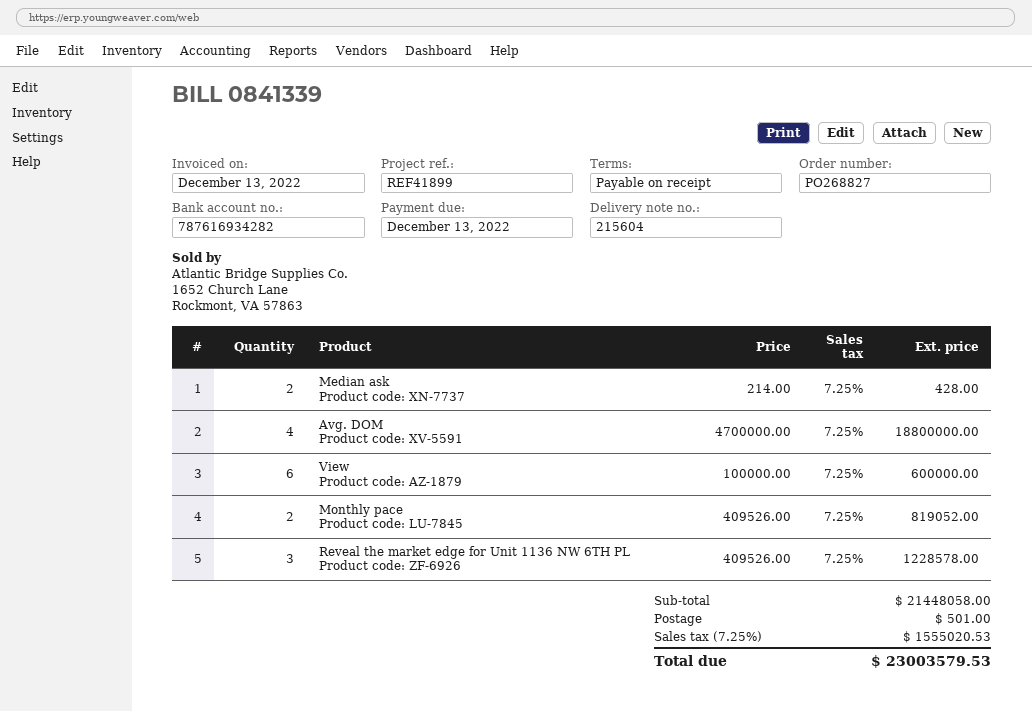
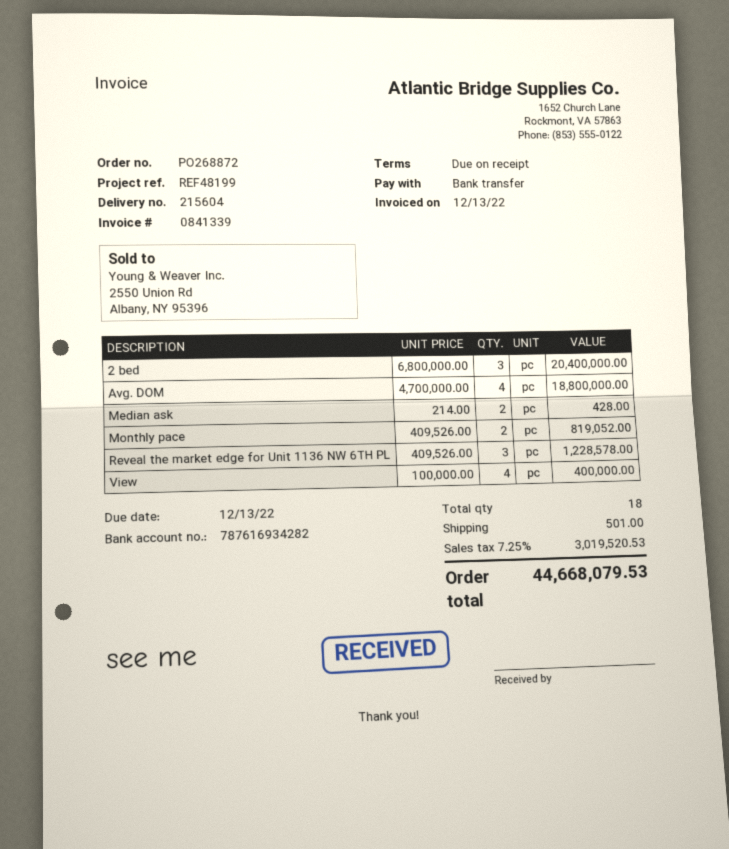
order number: PO268827 -> PO268872
reference: REF41899 -> REF48199
View: 6 x 100000.00 = 600000.00 -> 4 x 100000.00 = 400000.00
2 bed: none -> 3 x 6800000.00 = 20400000.00
tax: 7.25% = 1555020.53 -> 7.25% = 3019520.53
total: 23003579.53 -> 44668079.53

